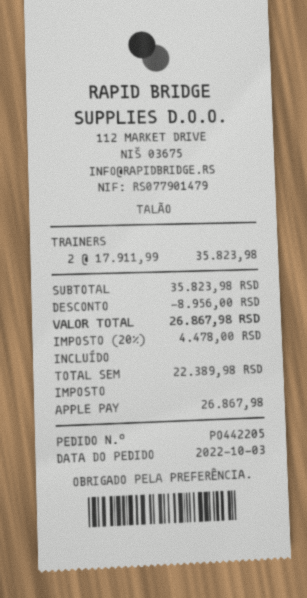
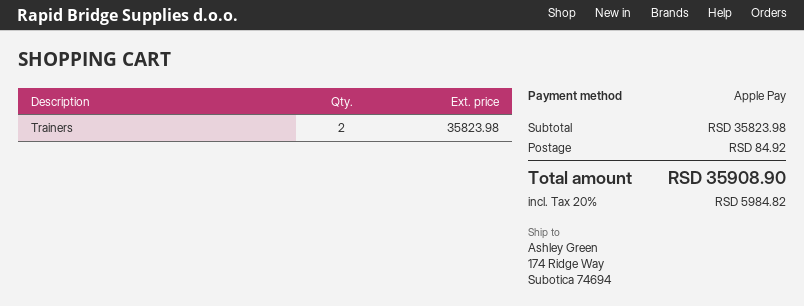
discount: 8956.00 -> none
shipping: none -> 84.92
tax: 20% = 4478.00 -> 20% = 5984.82
total: 26867.98 -> 35908.90

